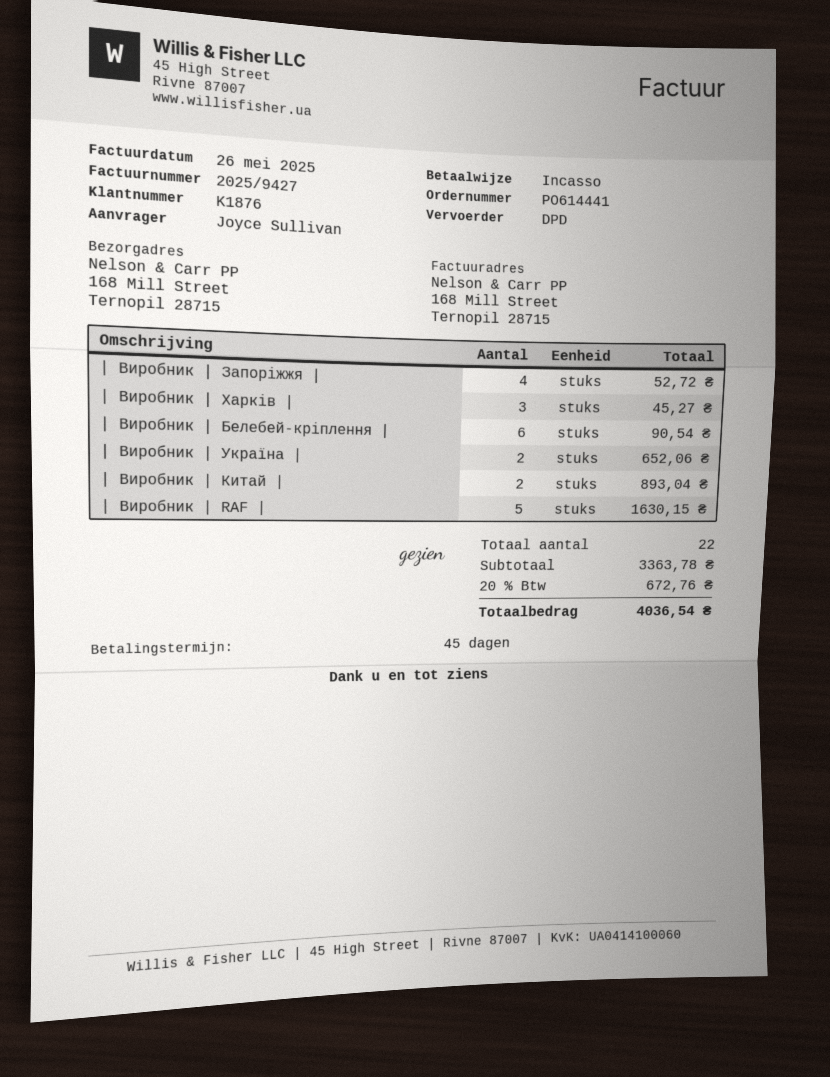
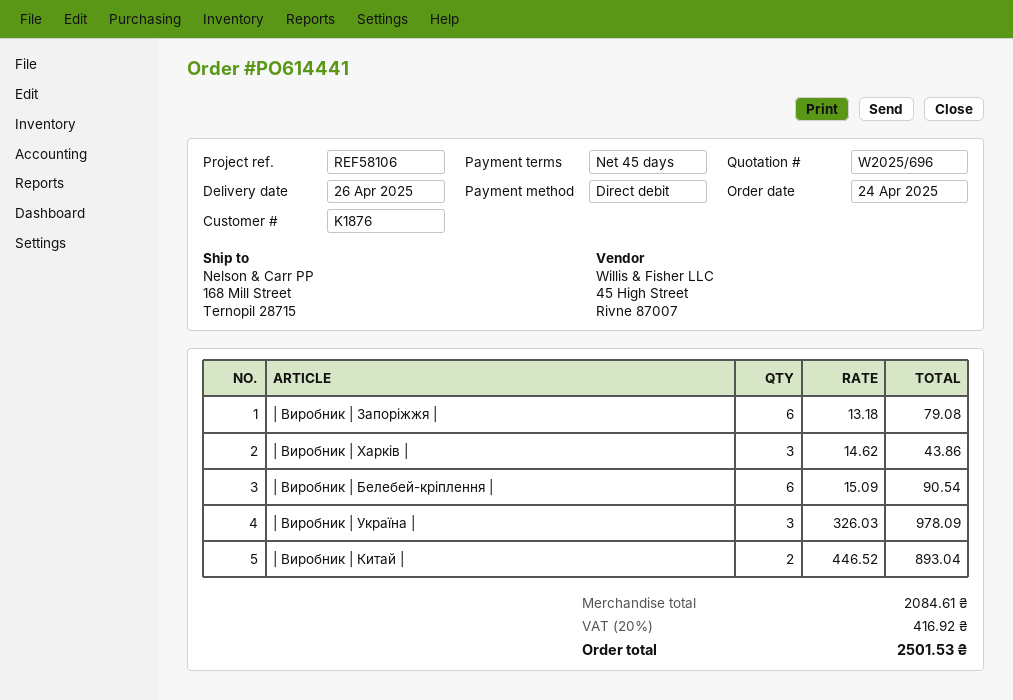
| Виробник | Запоріжжя |: 4 for 52.72 -> 6 for 79.08
| Виробник | Харків |: 3 for 45.27 -> 3 for 43.86
| Виробник | Україна |: 2 for 652.06 -> 3 for 978.09
| Виробник | RAF |: 5 for 1630.15 -> none
subtotal: 3363.78 -> 2084.61
tax: 20% = 672.76 -> 20% = 416.92
total: 4036.54 -> 2501.53

